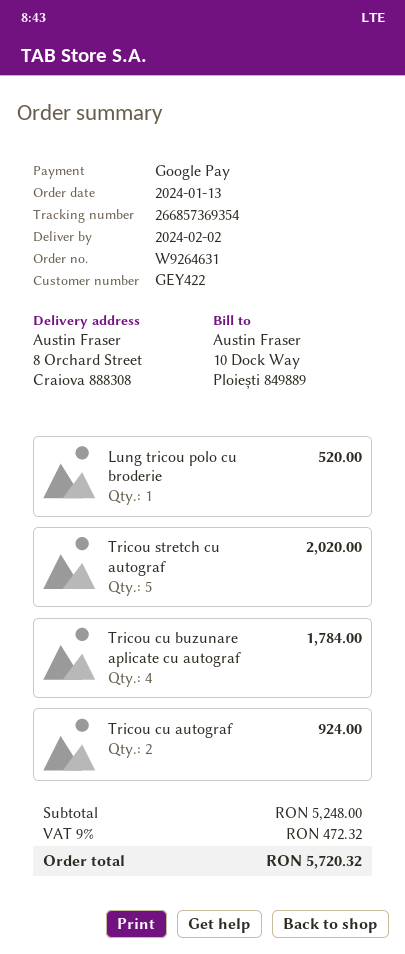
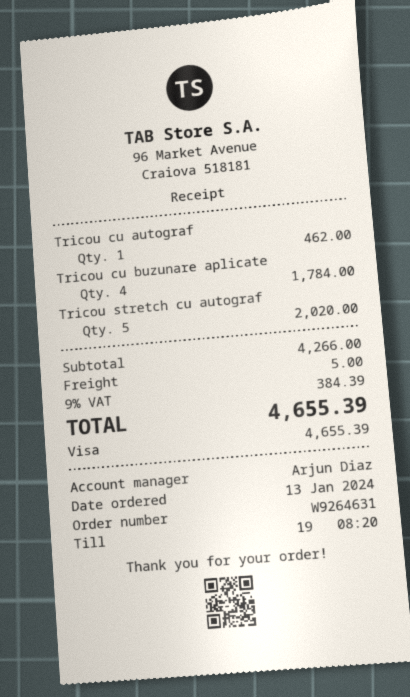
payment method: Google Pay -> Visa
Lung tricou polo cu broderie: 1 for 520.00 -> none
Tricou cu autograf: 2 for 924.00 -> 1 for 462.00
subtotal: 5248.00 -> 4266.00
shipping: none -> 5.00
tax: 9% = 472.32 -> 9% = 384.39
total: 5720.32 -> 4655.39

